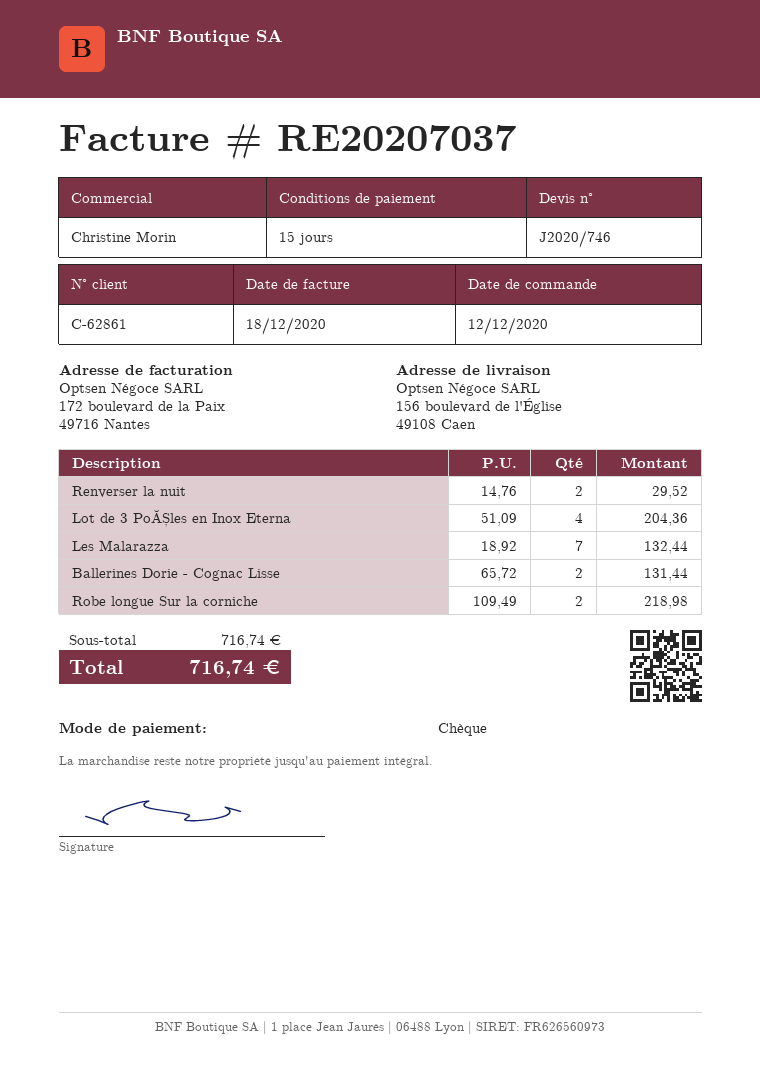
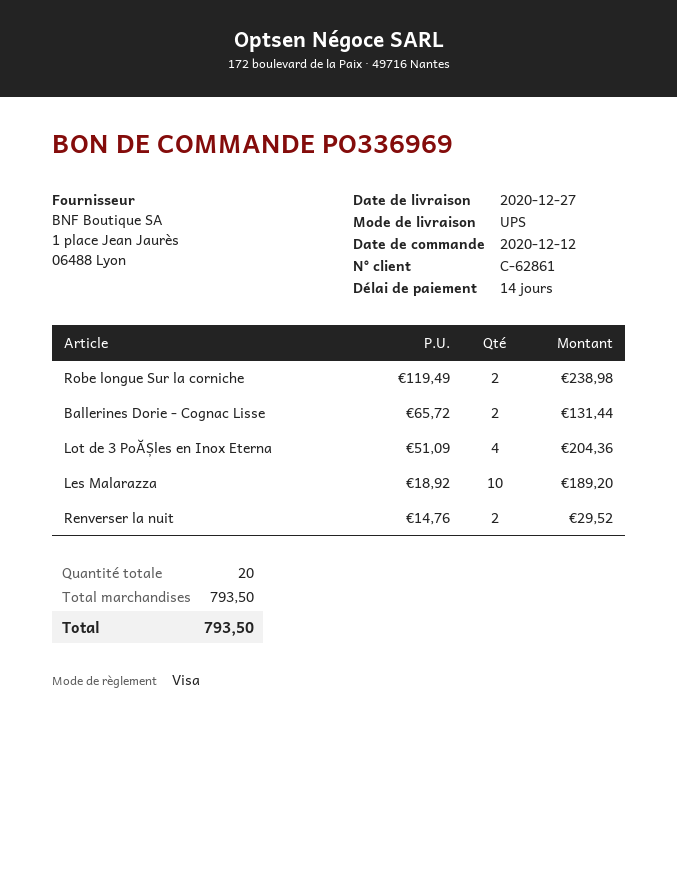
payment terms: 15 days -> 14 days
payment method: cheque -> Visa
Les Malarazza: 7 x 18.92 = 132.44 -> 10 x 18.92 = 189.20
Robe longue Sur la corniche: 2 x 109.49 = 218.98 -> 2 x 119.49 = 238.98
subtotal: 716.74 -> 793.50
total: 716.74 -> 793.50

